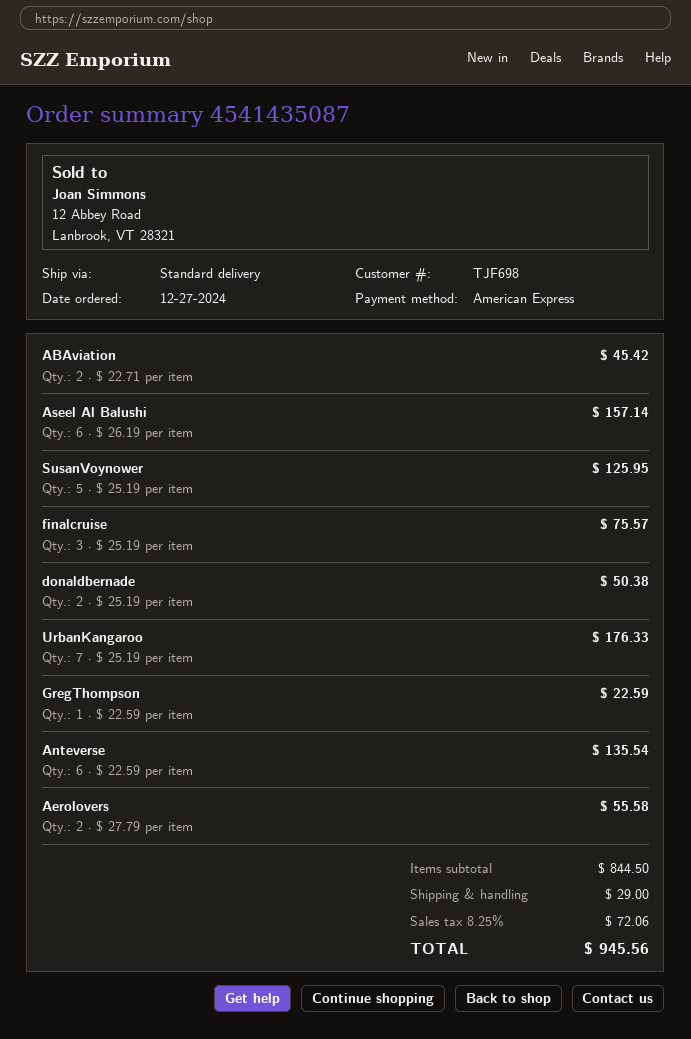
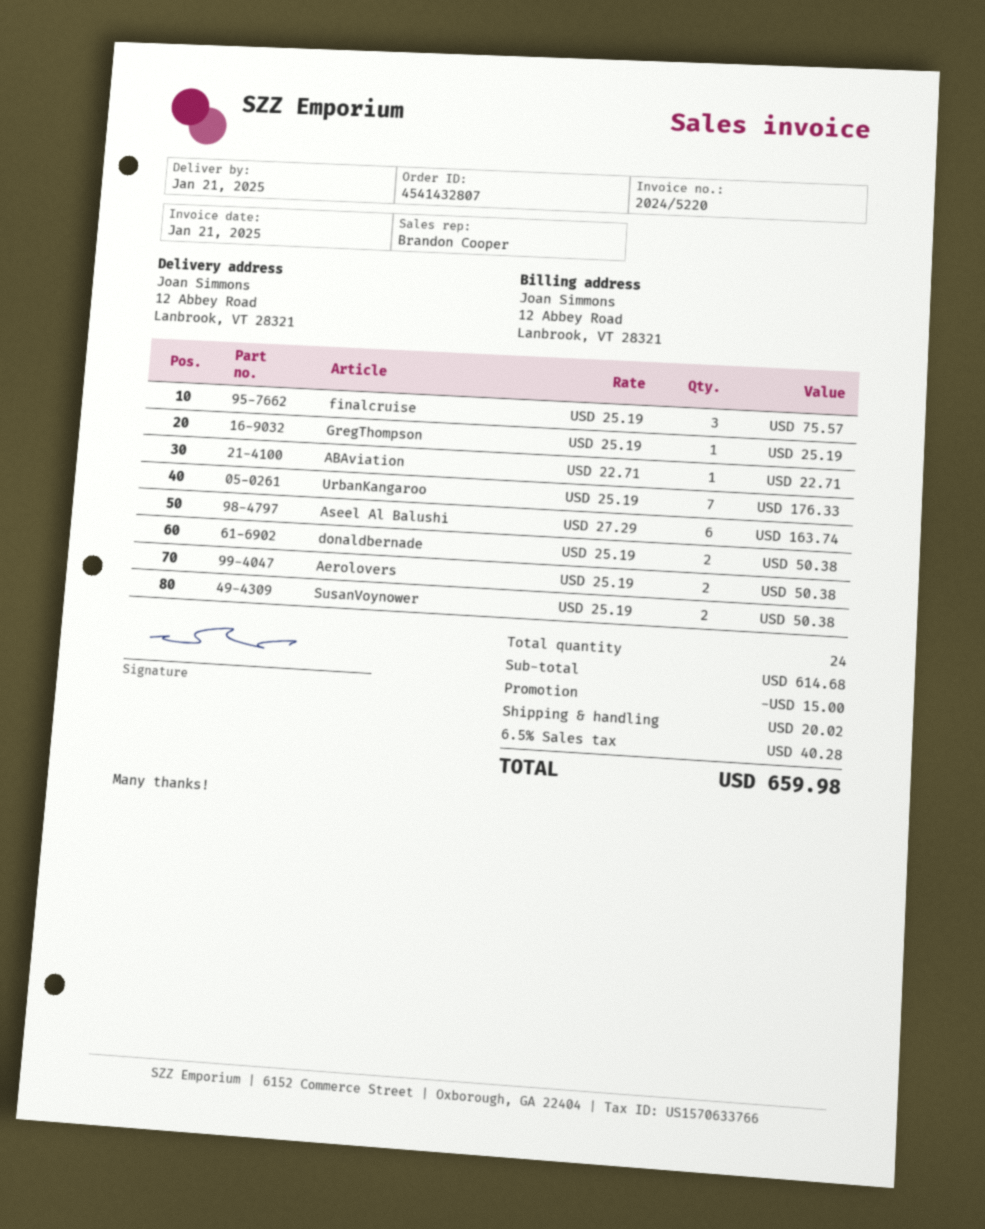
order number: 4541435087 -> 4541432807
ABAviation: 2 x 22.71 = 45.42 -> 1 x 22.71 = 22.71
Aseel Al Balushi: 6 x 26.19 = 157.14 -> 6 x 27.29 = 163.74
SusanVoynower: 5 x 25.19 = 125.95 -> 2 x 25.19 = 50.38
GregThompson: 1 x 22.59 = 22.59 -> 1 x 25.19 = 25.19
Anteverse: 6 x 22.59 = 135.54 -> none
Aerolovers: 2 x 27.79 = 55.58 -> 2 x 25.19 = 50.38
subtotal: 844.50 -> 614.68
discount: none -> 15.00
shipping: 29.00 -> 20.02
tax: 8.25% = 72.06 -> 6.5% = 40.28
total: 945.56 -> 659.98

